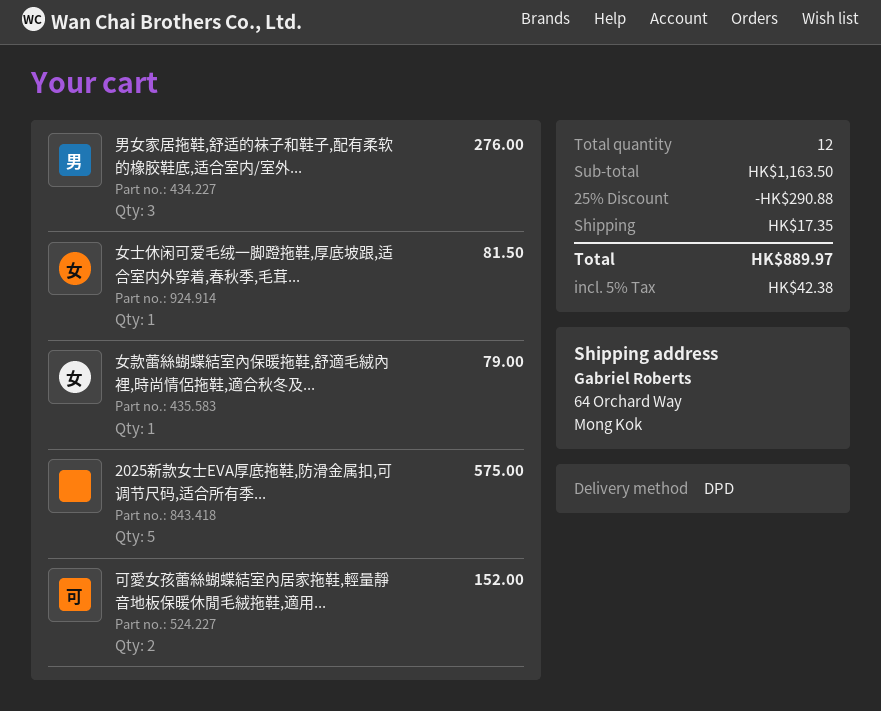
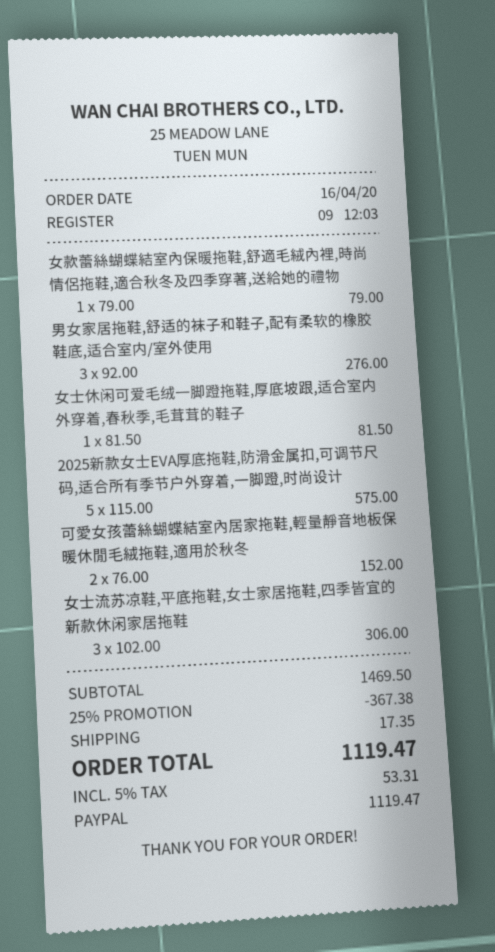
女士流苏凉鞋,平底拖鞋,女士家居拖鞋,四季皆宜的新款休闲家居拖鞋: none -> 3 for 306.00
subtotal: 1163.50 -> 1469.50
discount: 25% = 290.88 -> 25% = 367.38
tax: 5% = 42.38 -> 5% = 53.31
total: 889.97 -> 1119.47

